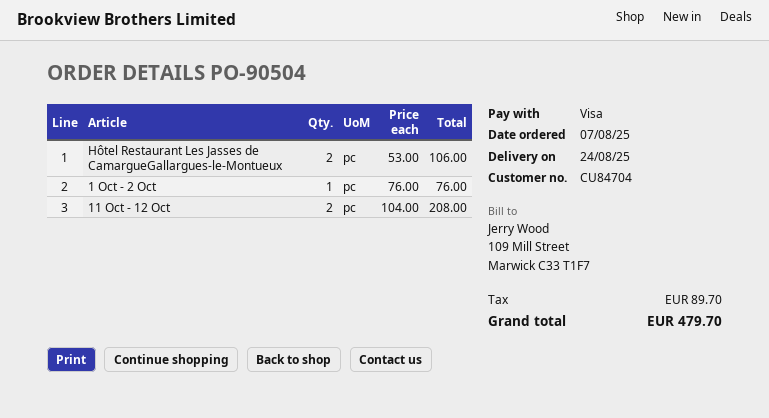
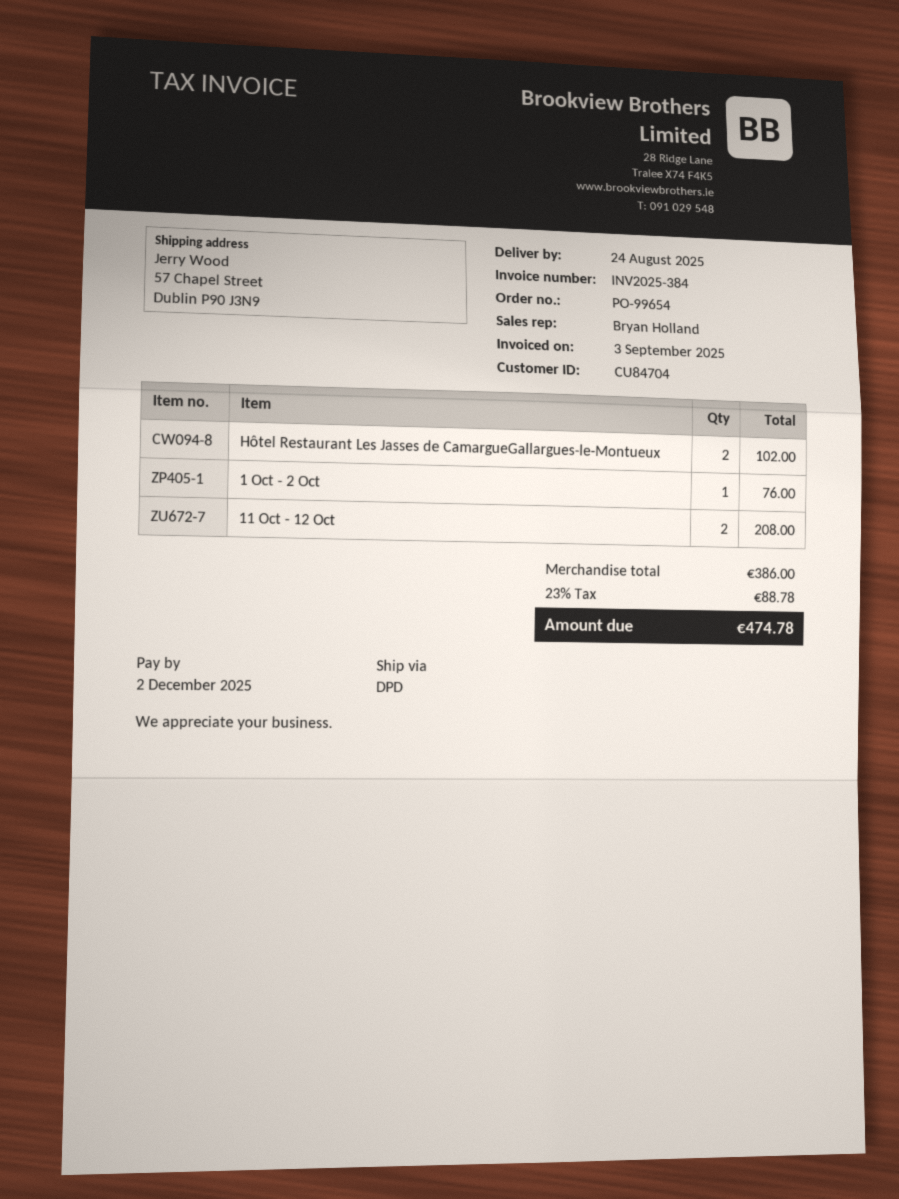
order number: PO-90504 -> PO-99654
Hôtel Restaurant Les Jasses de CamargueGallargues-le-Montueux: 2 for 106.00 -> 2 for 102.00
tax: 89.70 -> 88.78
total: 479.70 -> 474.78

